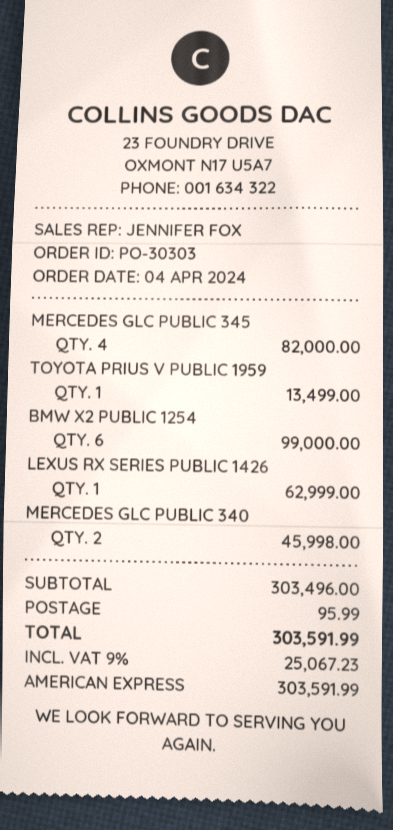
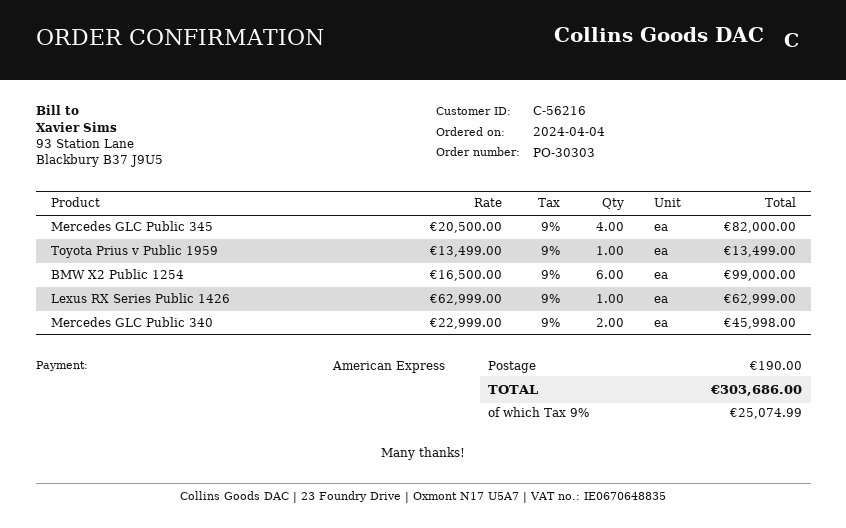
shipping: 95.99 -> 190.00
tax: 9% = 25067.23 -> 9% = 25074.99
total: 303591.99 -> 303686.00

